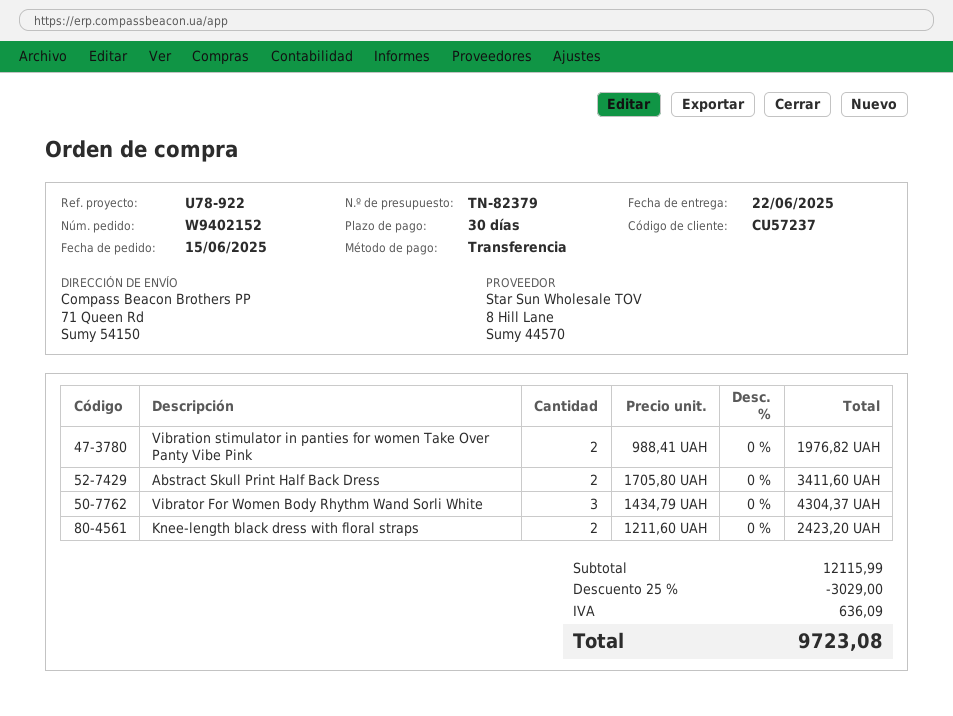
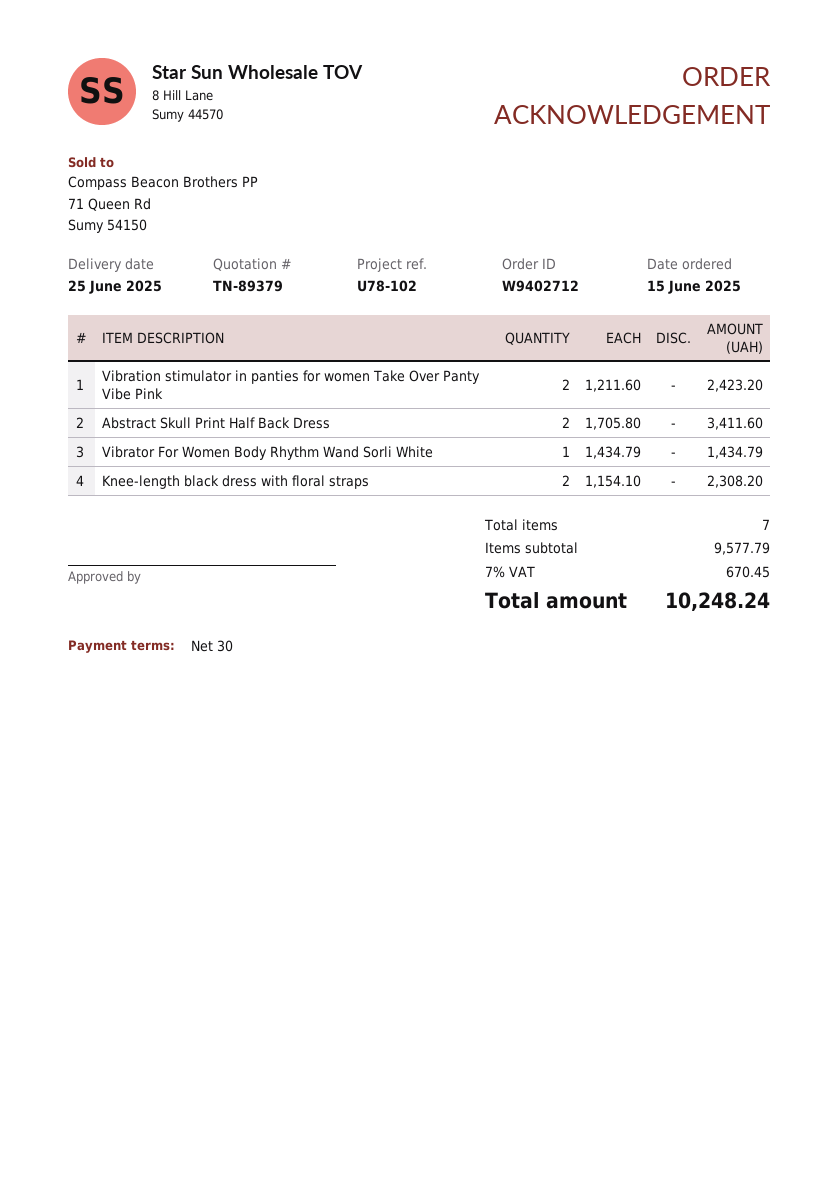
quote number: TN-82379 -> TN-89379
order number: W9402152 -> W9402712
delivery date: 2025-06-22 -> 2025-06-25
reference: U78-922 -> U78-102
Vibration stimulator in panties for women Take Over Panty Vibe Pink: 2 x 988.41 = 1976.82 -> 2 x 1211.60 = 2423.20
Vibrator For Women Body Rhythm Wand Sorli White: 3 x 1434.79 = 4304.37 -> 1 x 1434.79 = 1434.79
Knee-length black dress with floral straps: 2 x 1211.60 = 2423.20 -> 2 x 1154.10 = 2308.20
subtotal: 12115.99 -> 9577.79
discount: 25% = 3029.00 -> none
tax: 636.09 -> 670.45
total: 9723.08 -> 10248.24

